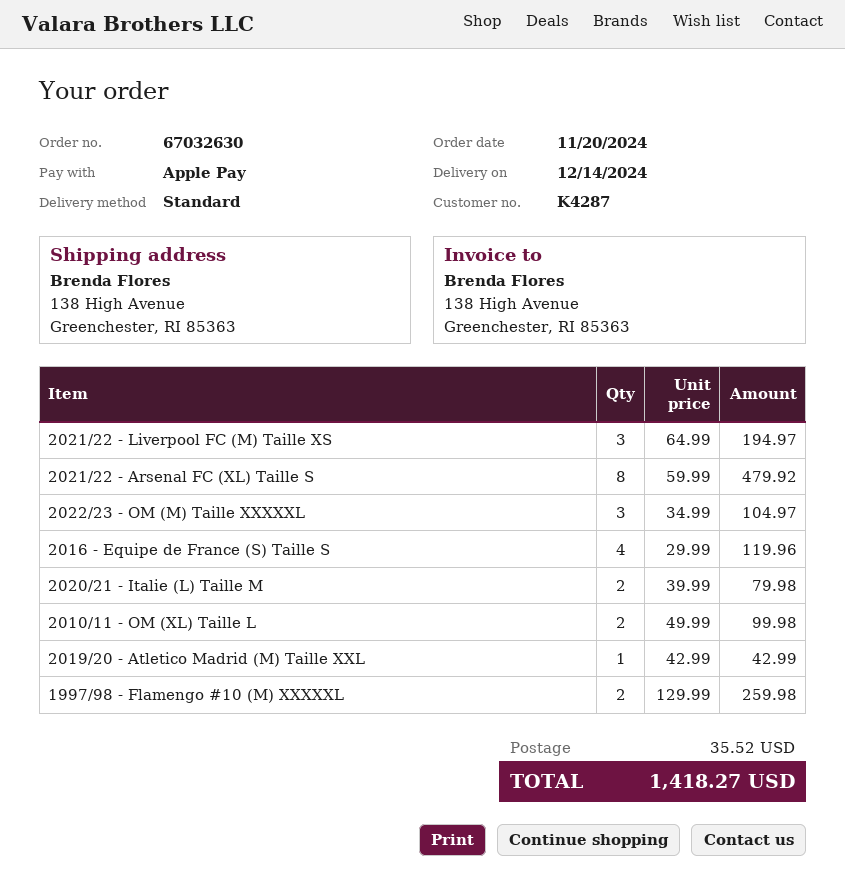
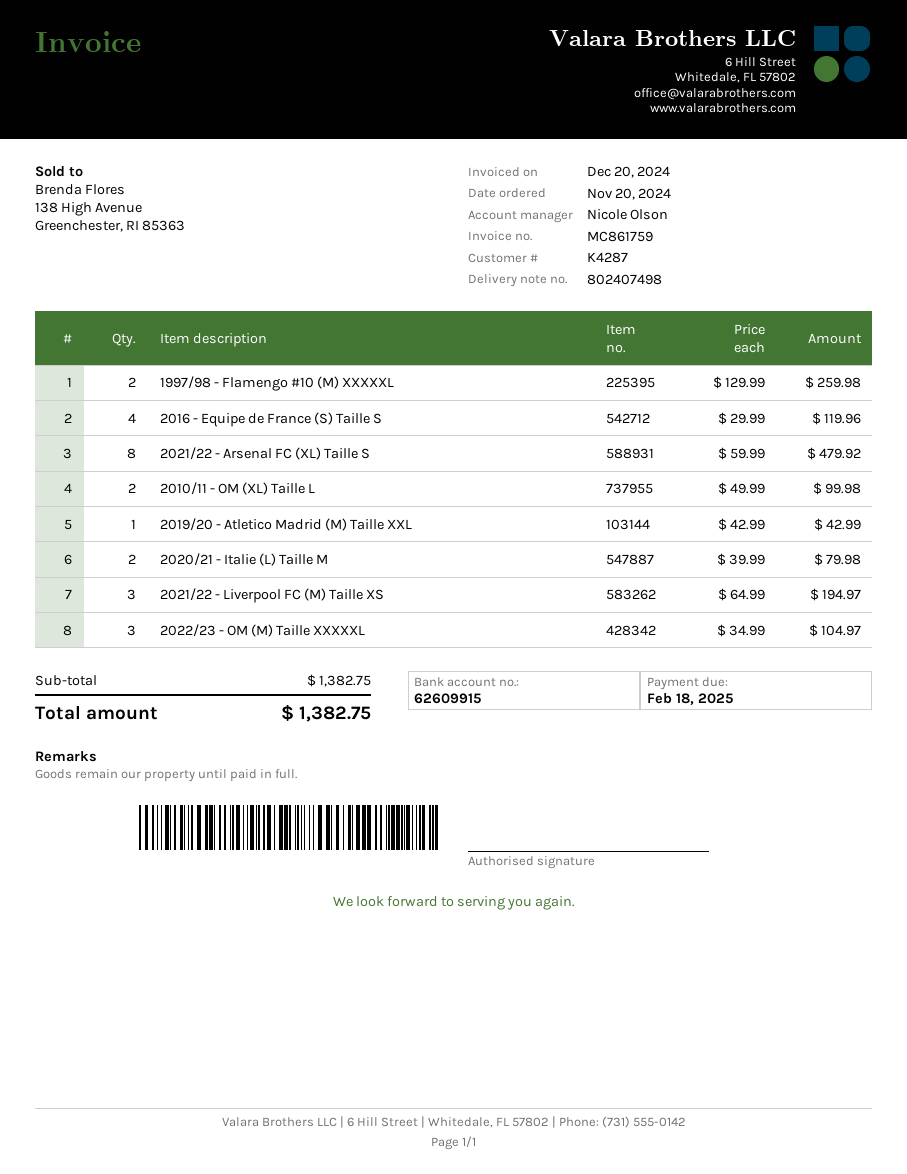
shipping: 35.52 -> none
total: 1418.27 -> 1382.75

